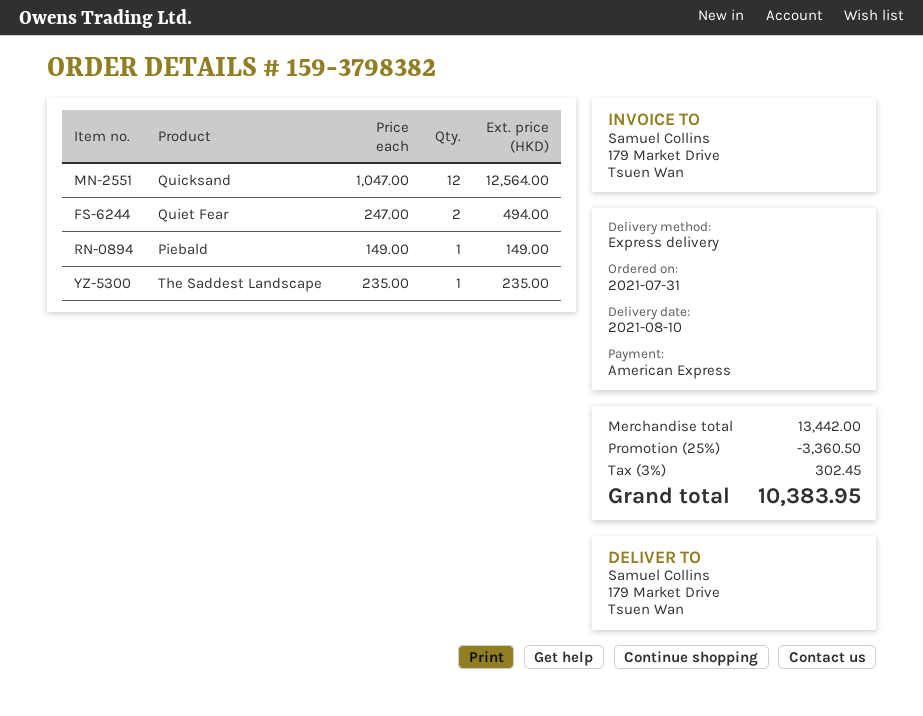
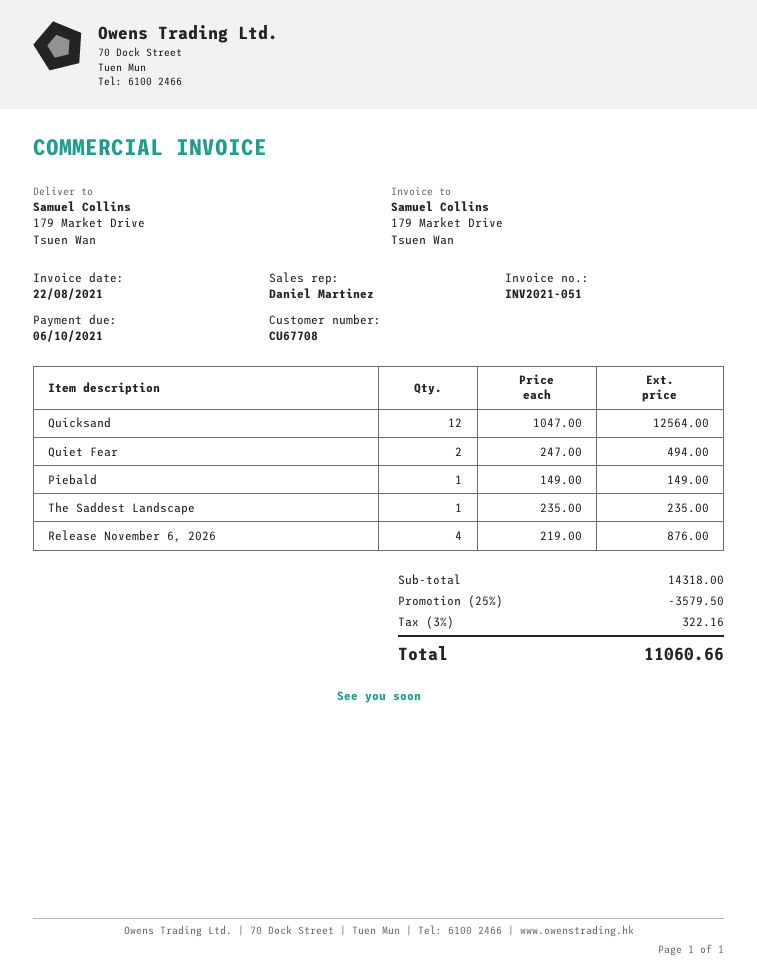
Release November 6, 2026: none -> 4 x 219.00 = 876.00
subtotal: 13442.00 -> 14318.00
discount: 25% = 3360.50 -> 25% = 3579.50
tax: 3% = 302.45 -> 3% = 322.16
total: 10383.95 -> 11060.66

